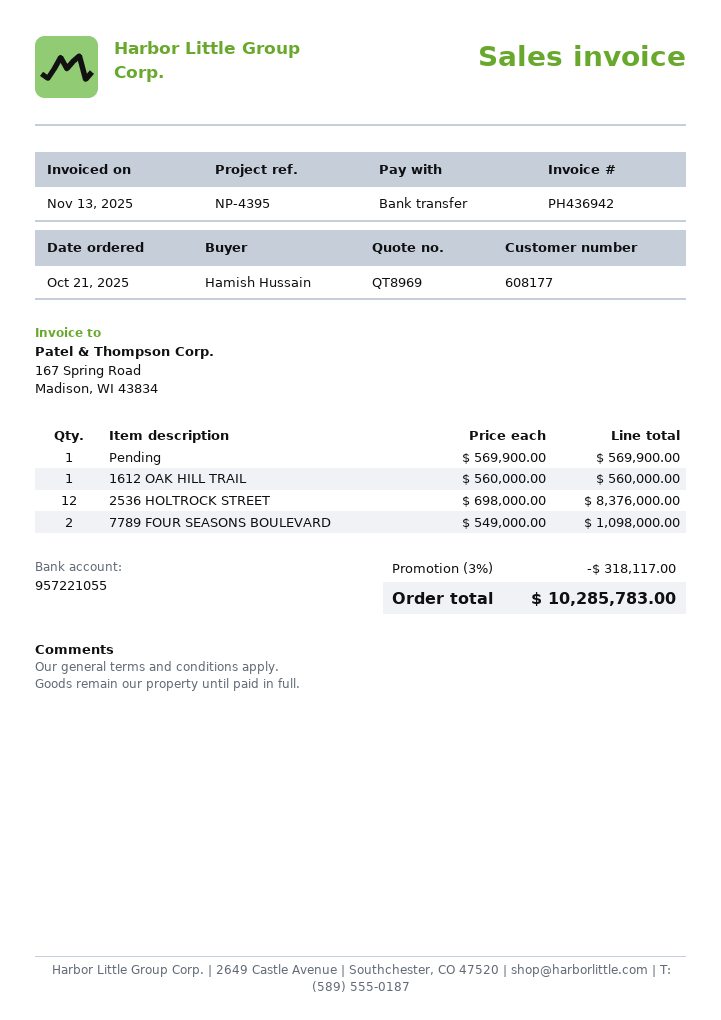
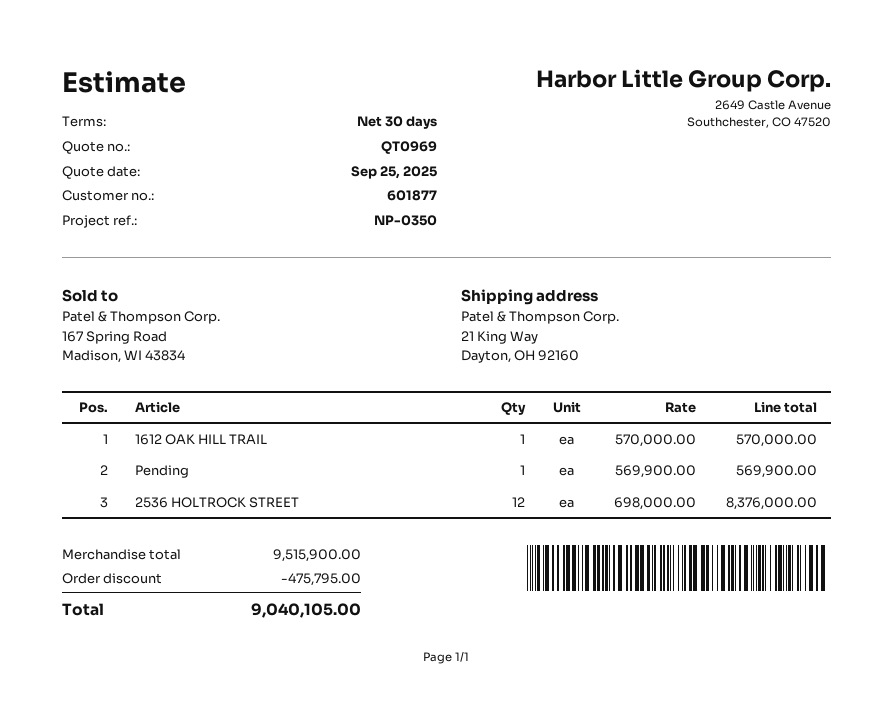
quote number: QT8969 -> QT0969
customer number: 608177 -> 601877
reference: NP-4395 -> NP-0350
1612 OAK HILL TRAIL: 1 x 560000.00 = 560000.00 -> 1 x 570000.00 = 570000.00
7789 FOUR SEASONS BOULEVARD: 2 x 549000.00 = 1098000.00 -> none
discount: 318117.00 -> 475795.00
total: 10285783.00 -> 9040105.00

